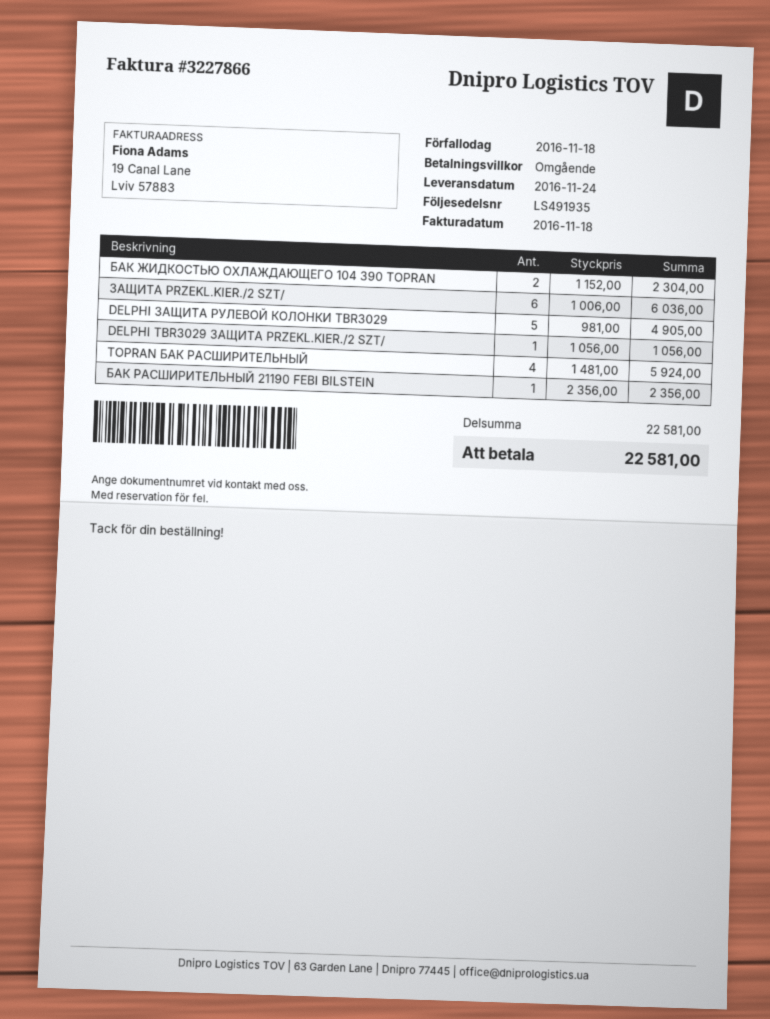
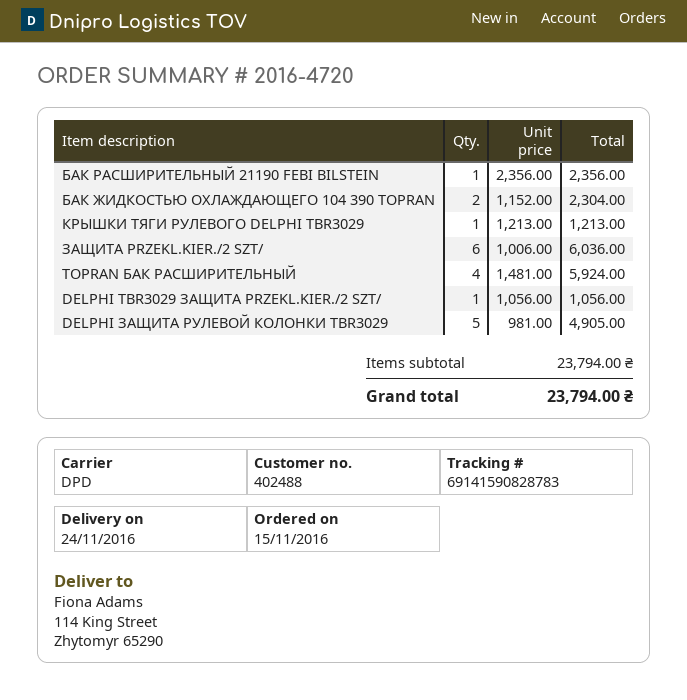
КРЫШКИ ТЯГИ РУЛЕВОГО DELPHI TBR3029: none -> 1 x 1213.00 = 1213.00
subtotal: 22581.00 -> 23794.00
total: 22581.00 -> 23794.00

